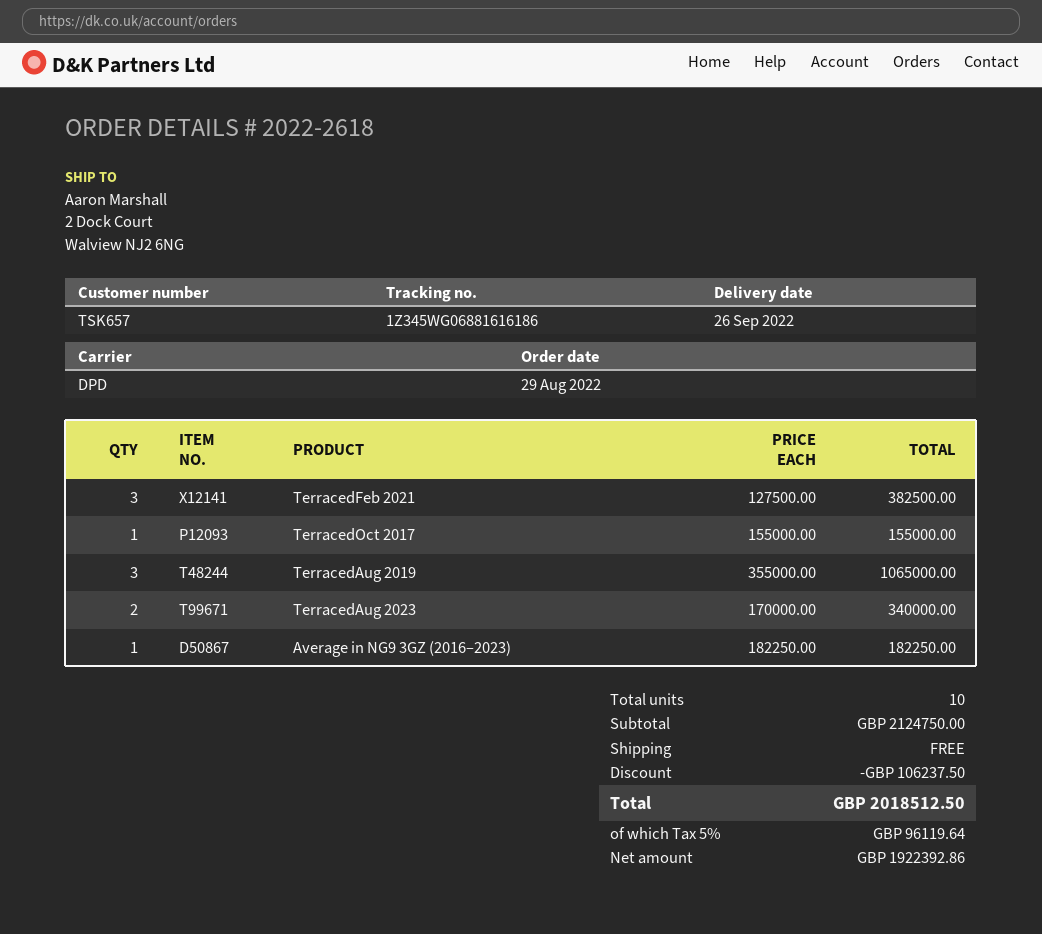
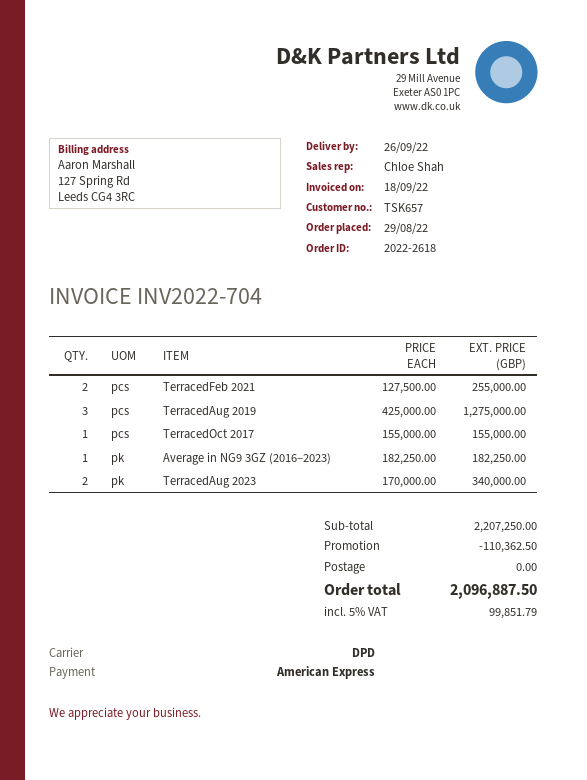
TerracedFeb 2021: 3 x 127500.00 = 382500.00 -> 2 x 127500.00 = 255000.00
TerracedAug 2019: 3 x 355000.00 = 1065000.00 -> 3 x 425000.00 = 1275000.00
subtotal: 2124750.00 -> 2207250.00
discount: 106237.50 -> 110362.50
tax: 5% = 96119.64 -> 5% = 99851.79
total: 2018512.50 -> 2096887.50

